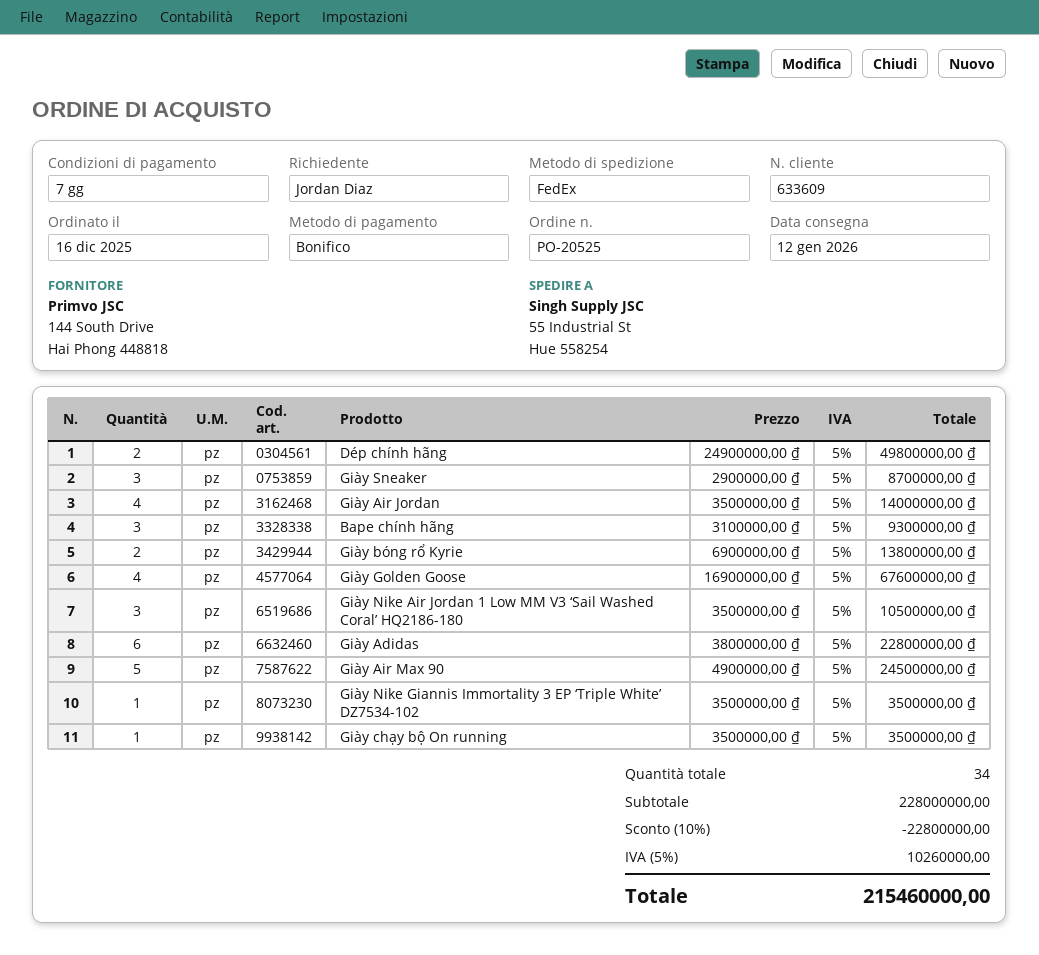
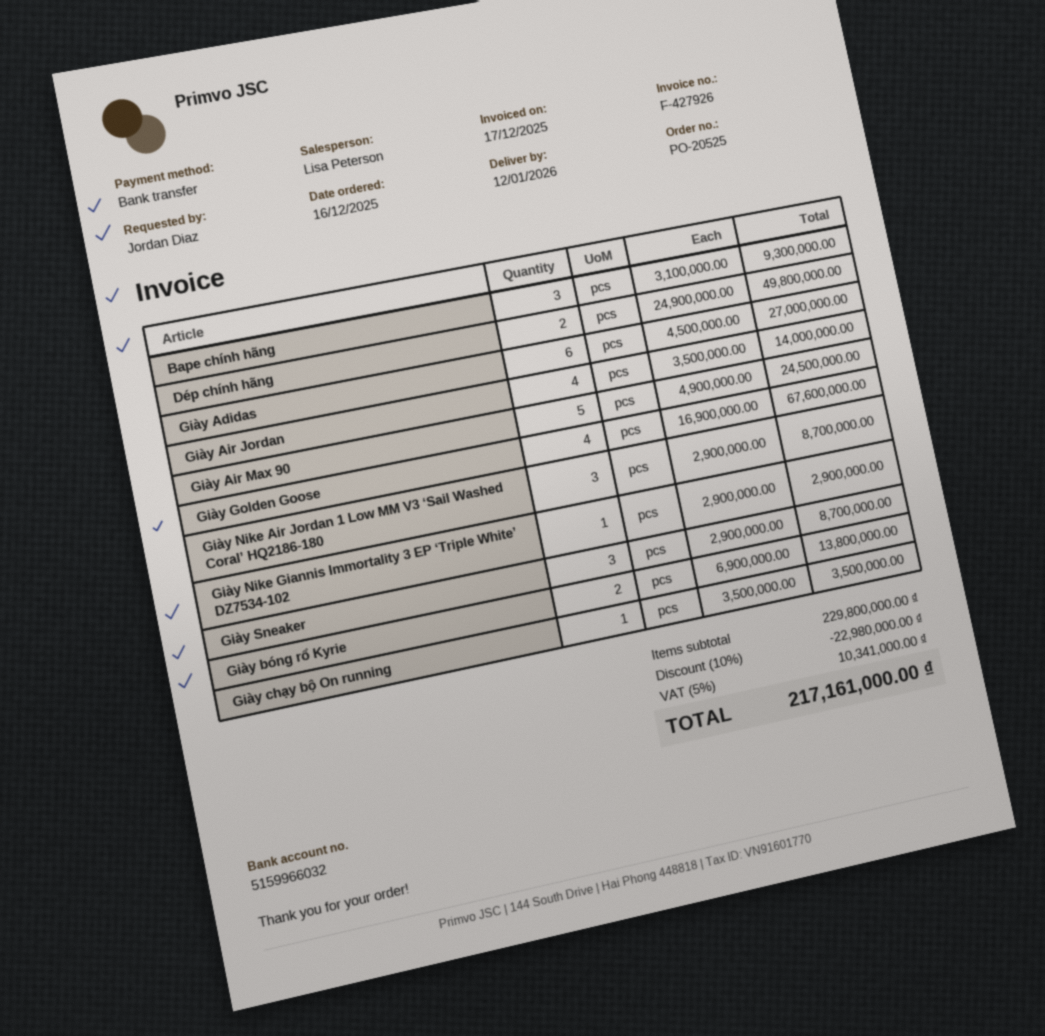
Giày Nike Air Jordan 1 Low MM V3 ‘Sail Washed Coral’ HQ2186-180: 3 x 3500000.00 = 10500000.00 -> 3 x 2900000.00 = 8700000.00
Giày Adidas: 6 x 3800000.00 = 22800000.00 -> 6 x 4500000.00 = 27000000.00
Giày Nike Giannis Immortality 3 EP ‘Triple White’ DZ7534-102: 1 x 3500000.00 = 3500000.00 -> 1 x 2900000.00 = 2900000.00
subtotal: 228000000.00 -> 229800000.00
discount: 10% = 22800000.00 -> 10% = 22980000.00
tax: 5% = 10260000.00 -> 5% = 10341000.00
total: 215460000.00 -> 217161000.00

